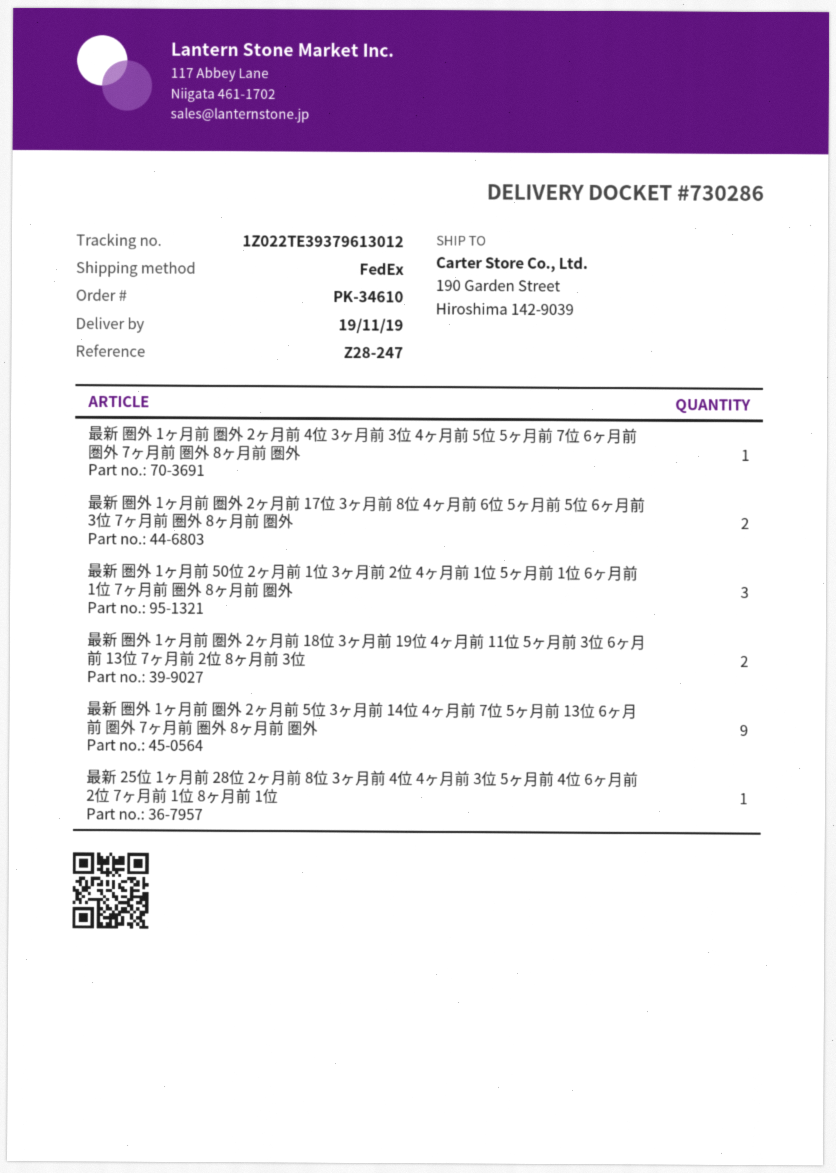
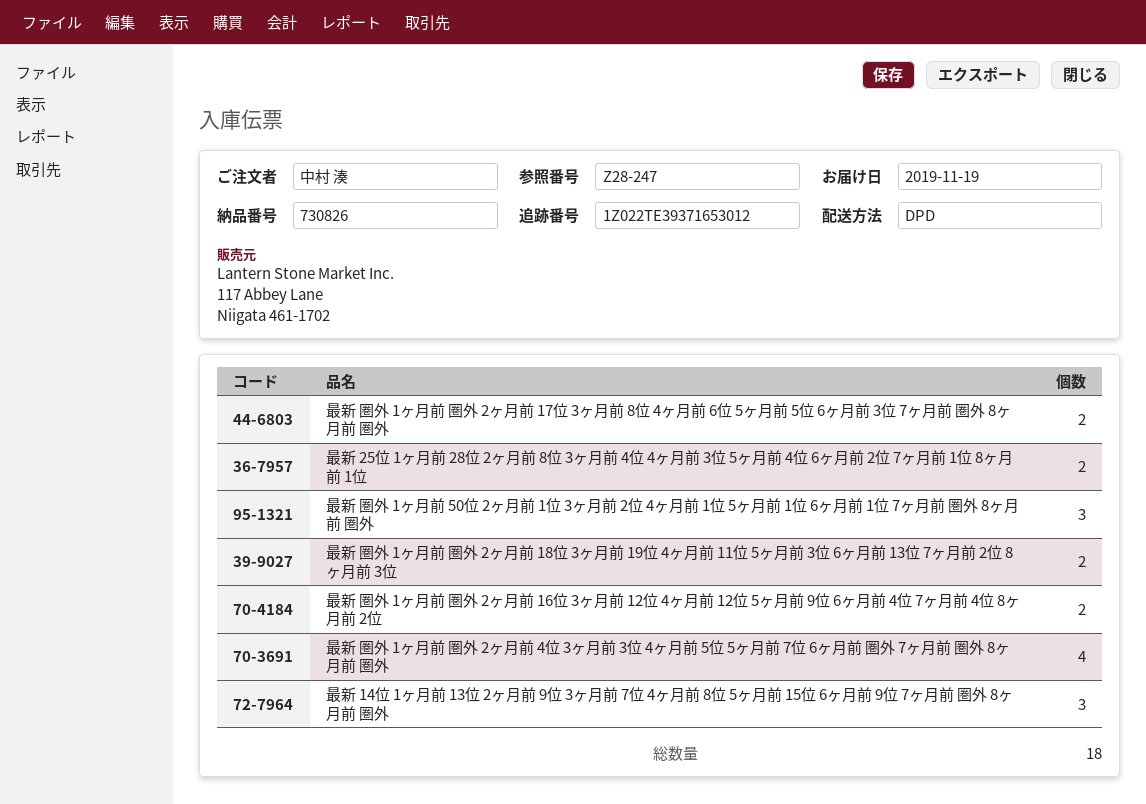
delivery note number: 730286 -> 730826
shipping method: FedEx -> DPD
tracking number: 1Z022TE39379613012 -> 1Z022TE39371653012
最新 圏外 1ヶ月前 圏外 2ヶ月前 4位 3ヶ月前 3位 4ヶ月前 5位 5ヶ月前 7位 6ヶ月前 圏外 7ヶ月前 圏外 8ヶ月前 圏外: 1 -> 4
最新 圏外 1ヶ月前 圏外 2ヶ月前 5位 3ヶ月前 14位 4ヶ月前 7位 5ヶ月前 13位 6ヶ月前 圏外 7ヶ月前 圏外 8ヶ月前 圏外: 9 -> none
最新 25位 1ヶ月前 28位 2ヶ月前 8位 3ヶ月前 4位 4ヶ月前 3位 5ヶ月前 4位 6ヶ月前 2位 7ヶ月前 1位 8ヶ月前 1位: 1 -> 2
最新 圏外 1ヶ月前 圏外 2ヶ月前 16位 3ヶ月前 12位 4ヶ月前 12位 5ヶ月前 9位 6ヶ月前 4位 7ヶ月前 4位 8ヶ月前 2位: none -> 2
最新 14位 1ヶ月前 13位 2ヶ月前 9位 3ヶ月前 7位 4ヶ月前 8位 5ヶ月前 15位 6ヶ月前 9位 7ヶ月前 圏外 8ヶ月前 圏外: none -> 3

